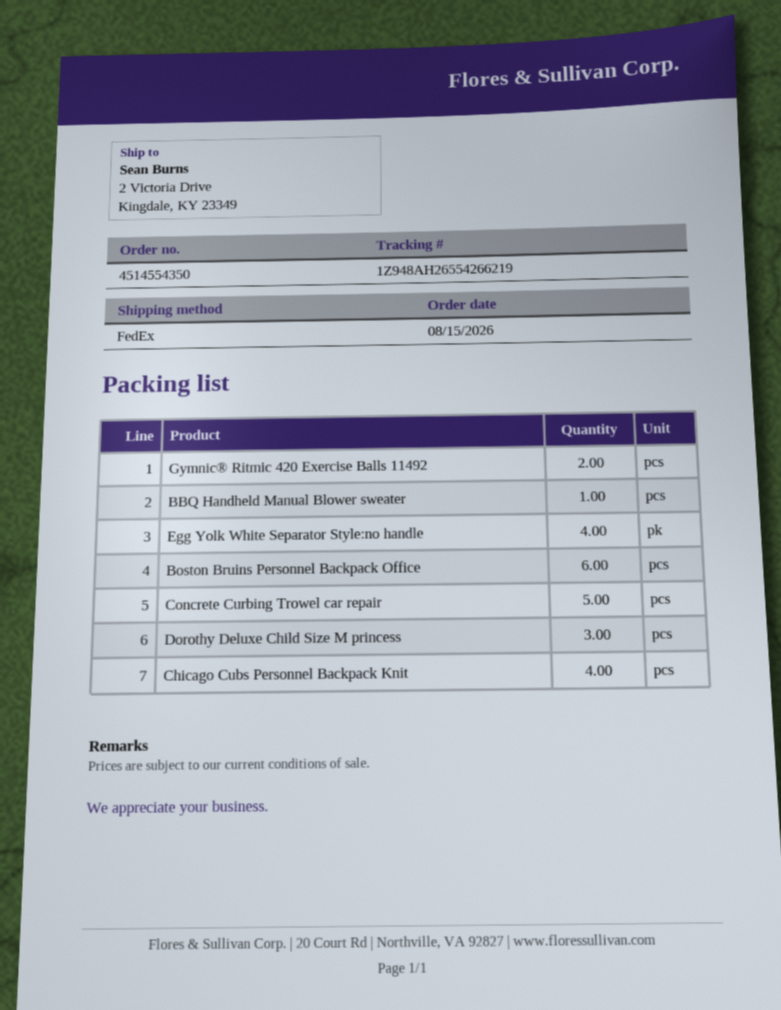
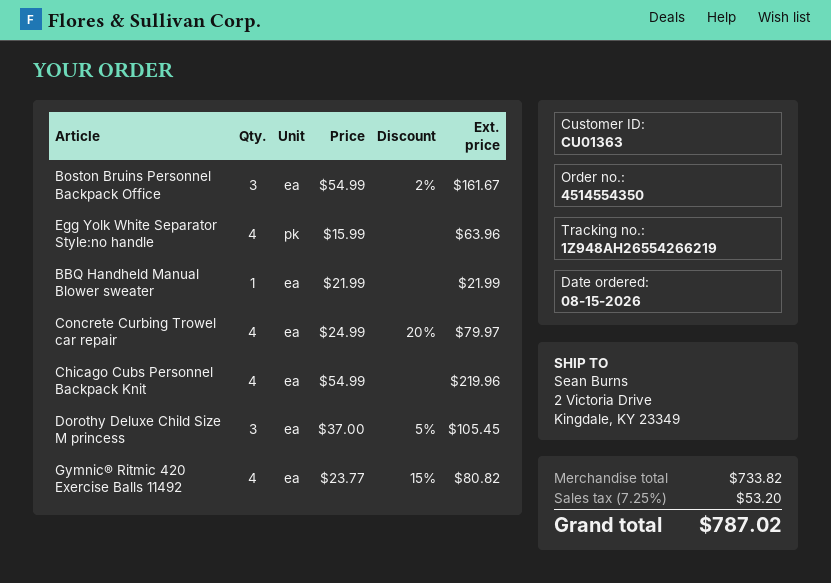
Gymnic® Ritmic 420 Exercise Balls 11492: 2 -> 4
Boston Bruins Personnel Backpack Office: 6 -> 3
Concrete Curbing Trowel car repair: 5 -> 4

